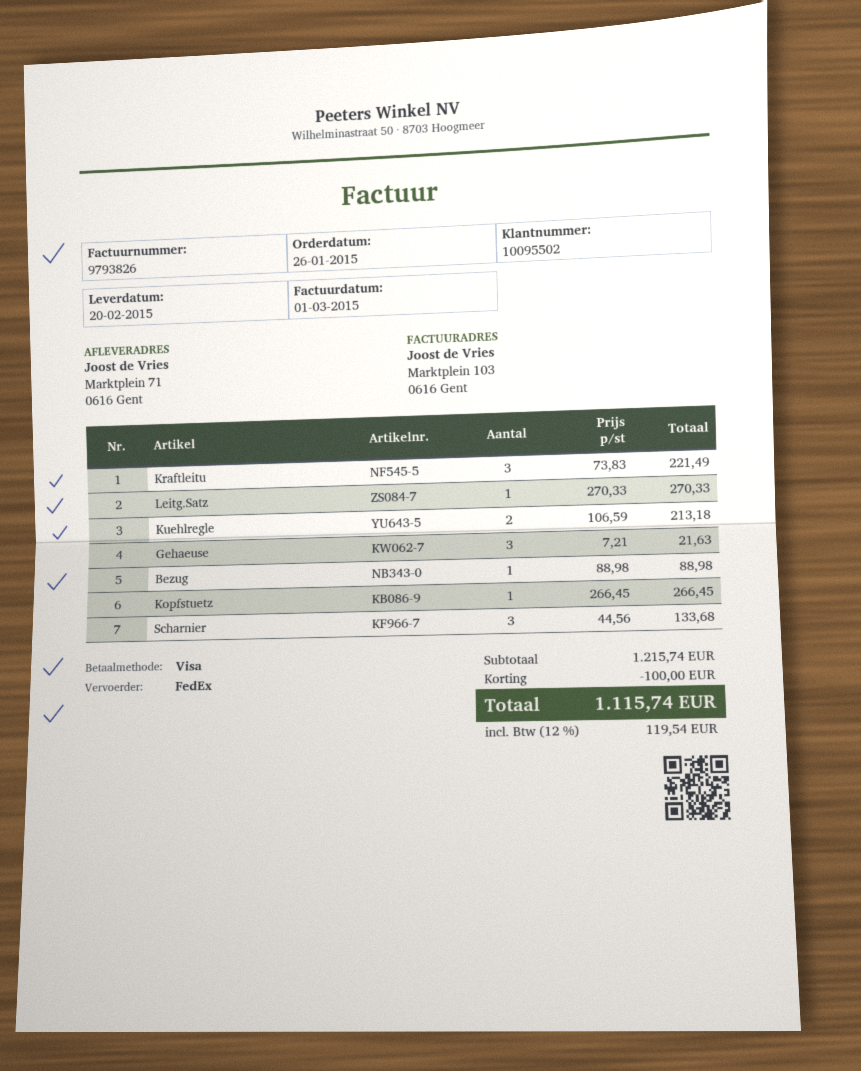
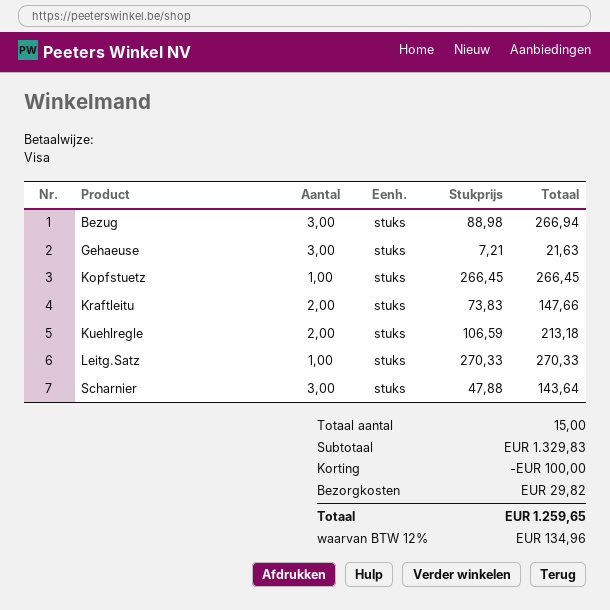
Kraftleitu: 3 x 73.83 = 221.49 -> 2 x 73.83 = 147.66
Bezug: 1 x 88.98 = 88.98 -> 3 x 88.98 = 266.94
Scharnier: 3 x 44.56 = 133.68 -> 3 x 47.88 = 143.64
subtotal: 1215.74 -> 1329.83
shipping: none -> 29.82
tax: 12% = 119.54 -> 12% = 134.96
total: 1115.74 -> 1259.65

